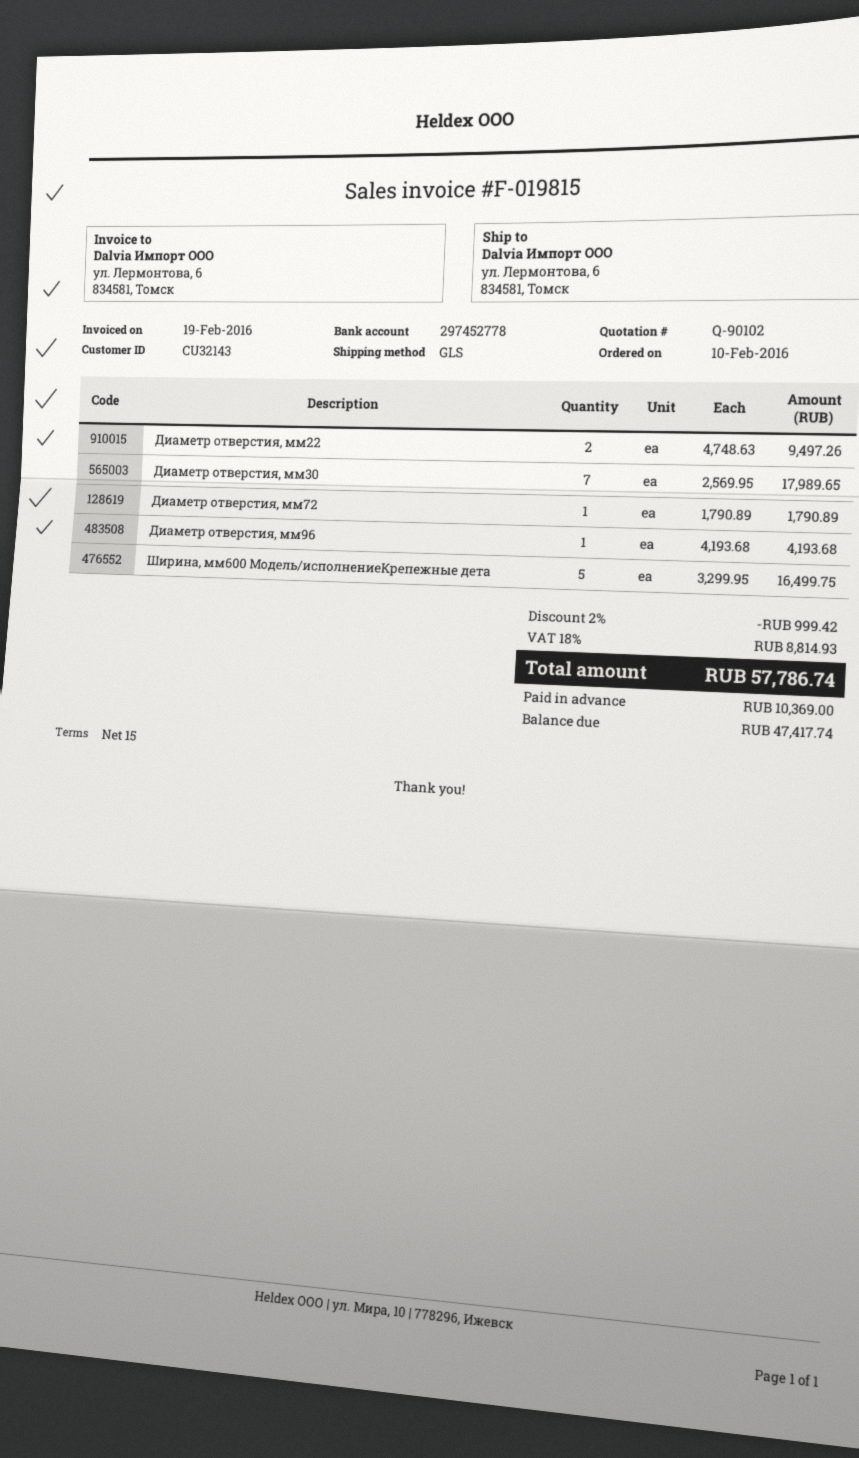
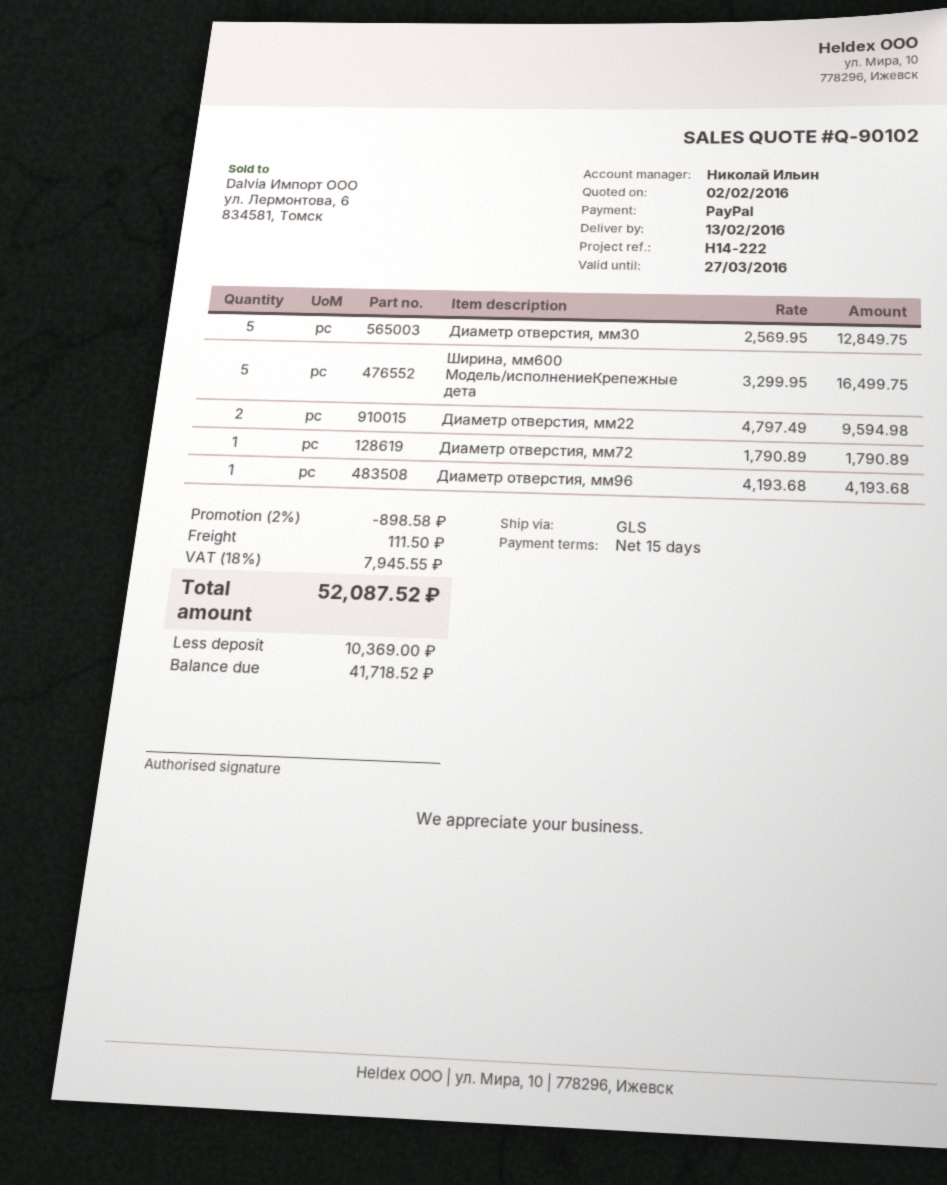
Диаметр отверстия, мм22: 2 x 4748.63 = 9497.26 -> 2 x 4797.49 = 9594.98
Диаметр отверстия, мм30: 7 x 2569.95 = 17989.65 -> 5 x 2569.95 = 12849.75
discount: 2% = 999.42 -> 2% = 898.58
shipping: none -> 111.50
tax: 18% = 8814.93 -> 18% = 7945.55
total: 57786.74 -> 52087.52
balance: 47417.74 -> 41718.52

